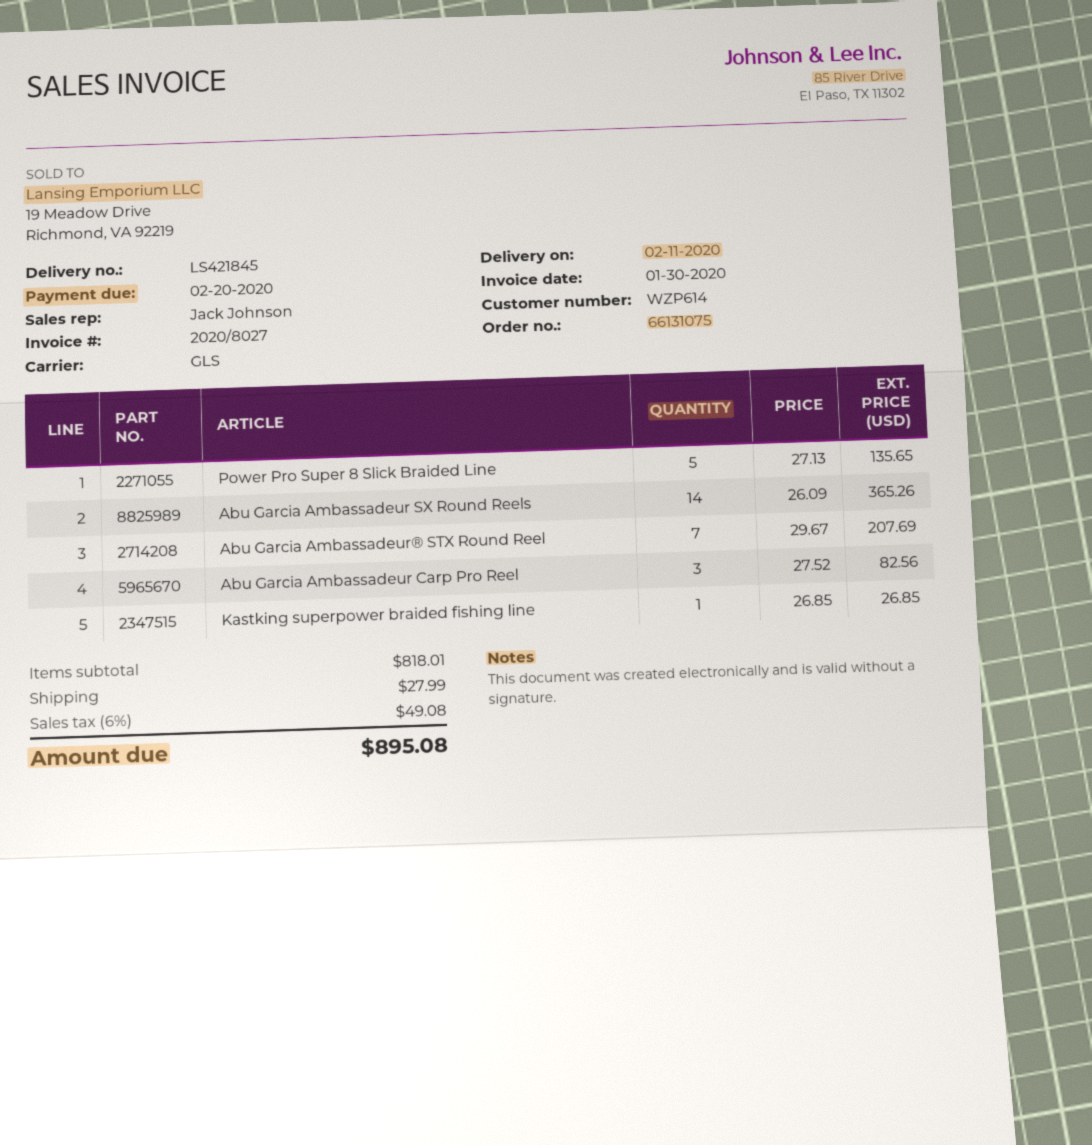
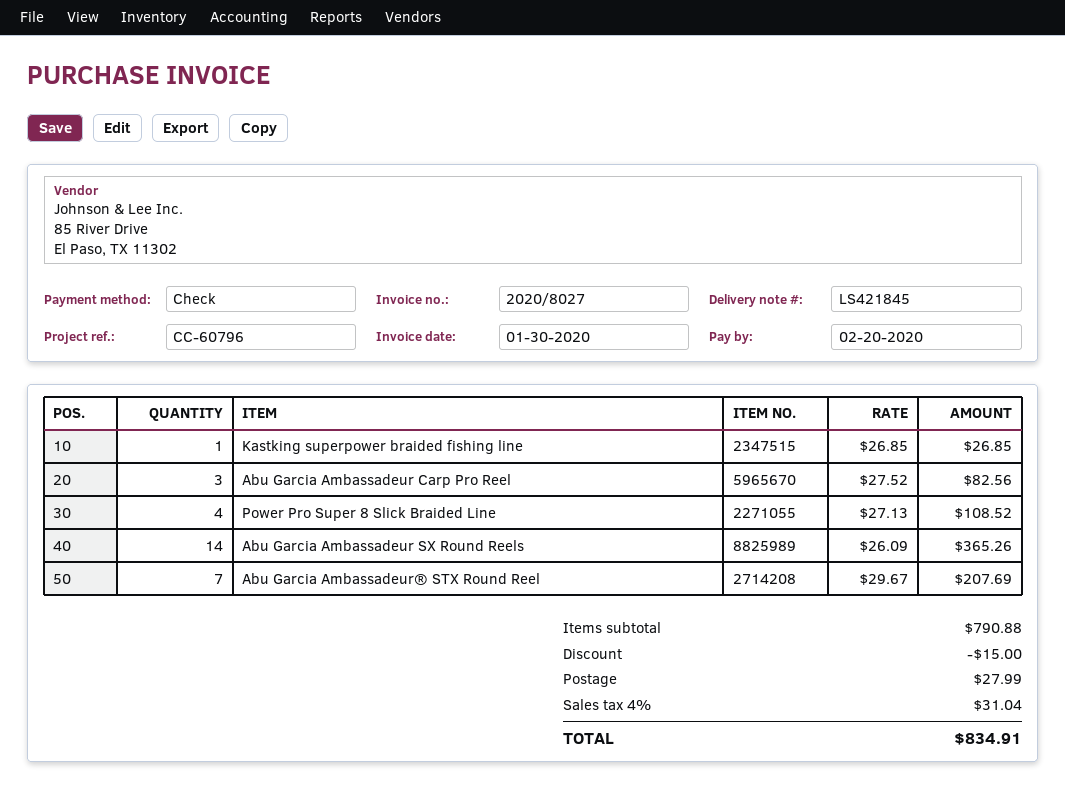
Power Pro Super 8 Slick Braided Line: 5 x 27.13 = 135.65 -> 4 x 27.13 = 108.52
subtotal: 818.01 -> 790.88
discount: none -> 15.00
tax: 6% = 49.08 -> 4% = 31.04
total: 895.08 -> 834.91

